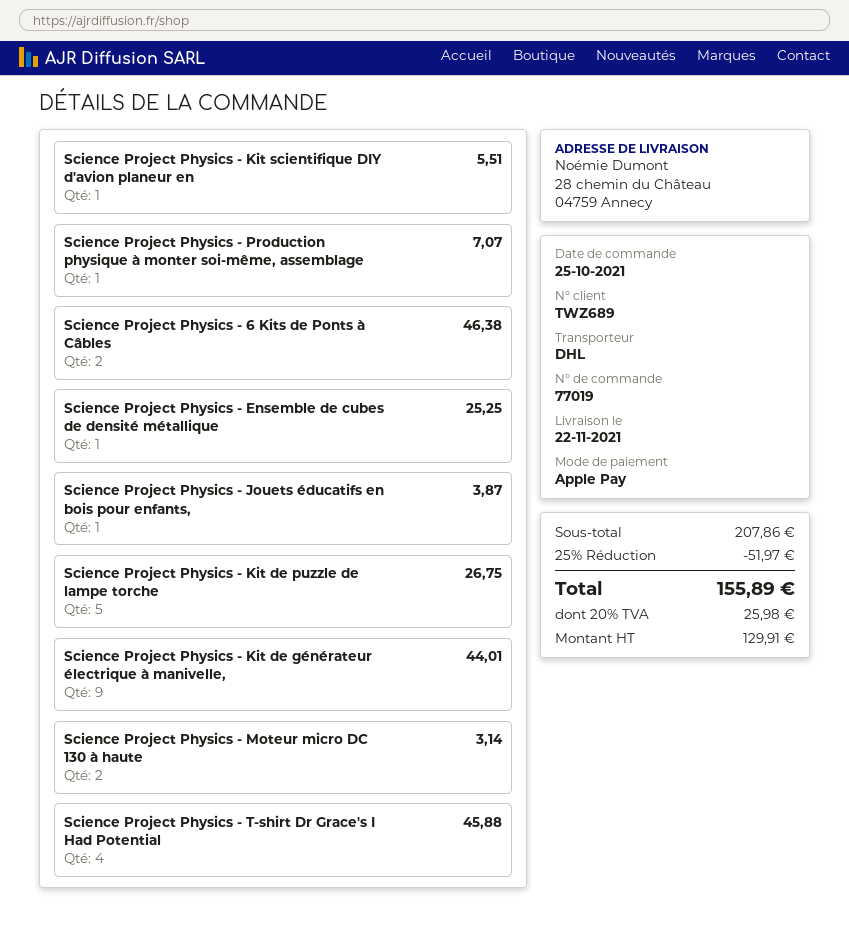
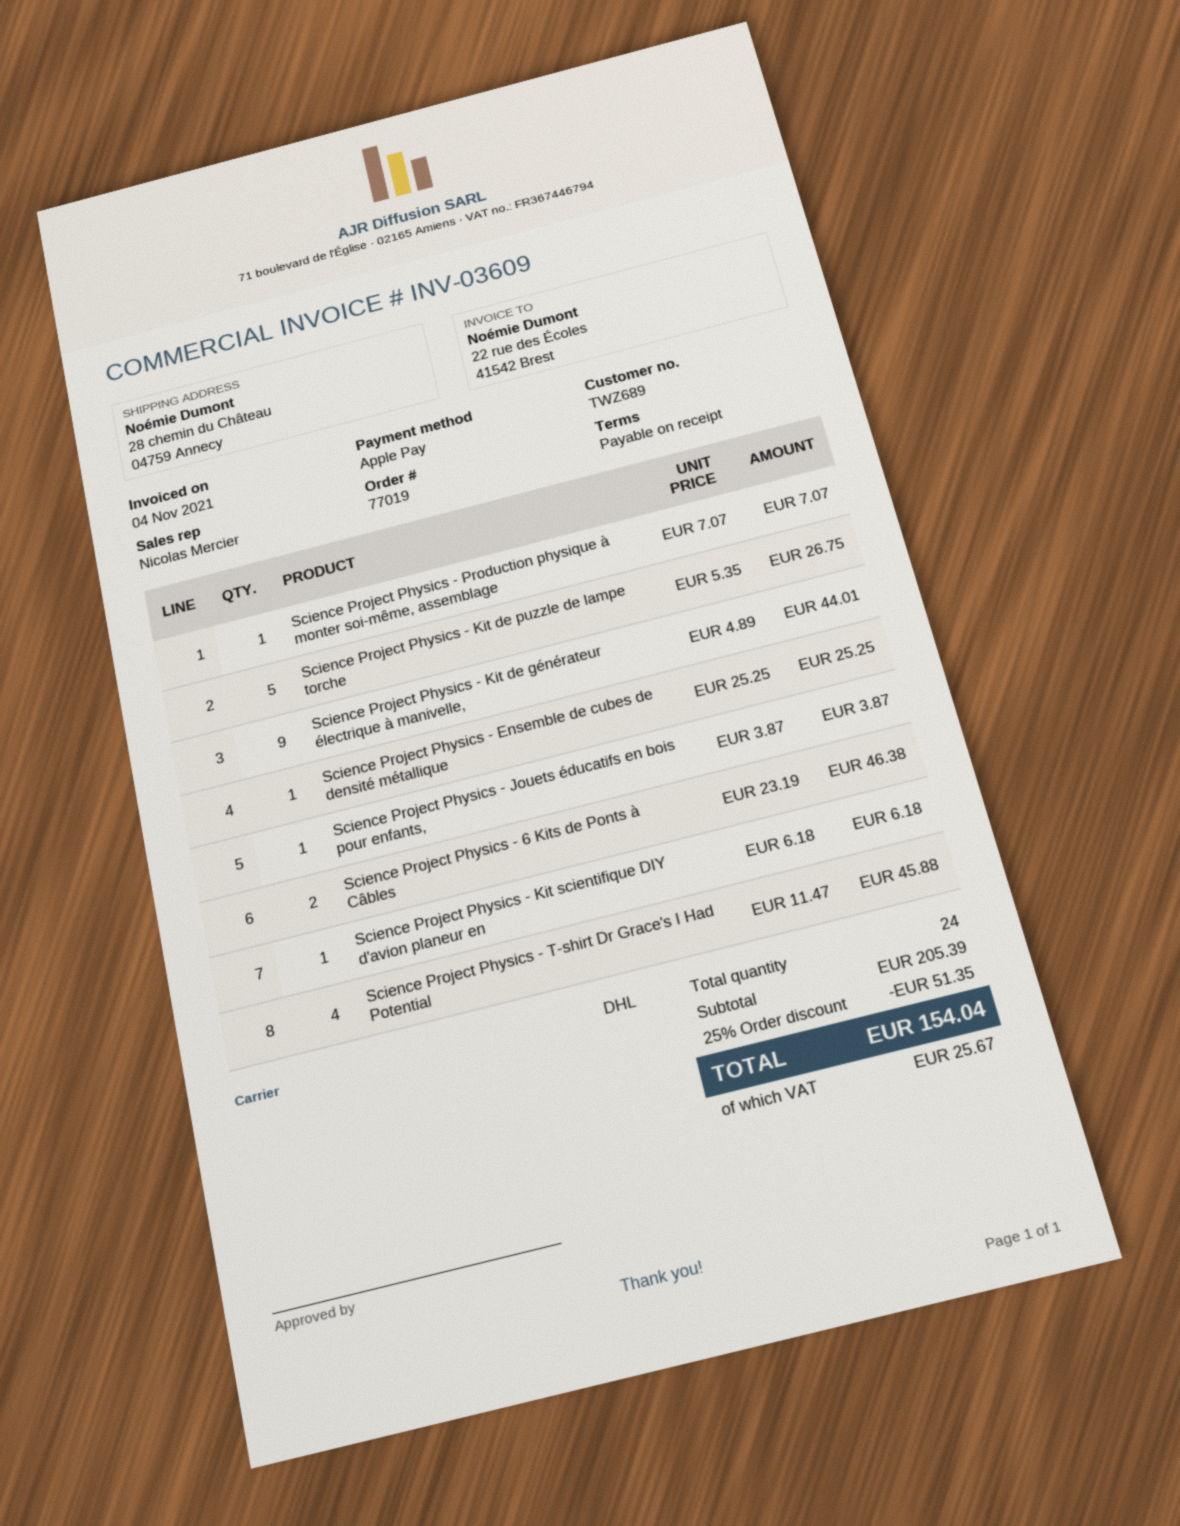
Science Project Physics - Kit scientifique DIY d'avion planeur en: 1 for 5.51 -> 1 for 6.18
Science Project Physics - Moteur micro DC 130 à haute: 2 for 3.14 -> none
subtotal: 207.86 -> 205.39
discount: 25% = 51.97 -> 25% = 51.35
tax: 25.98 -> 25.67
total: 155.89 -> 154.04

